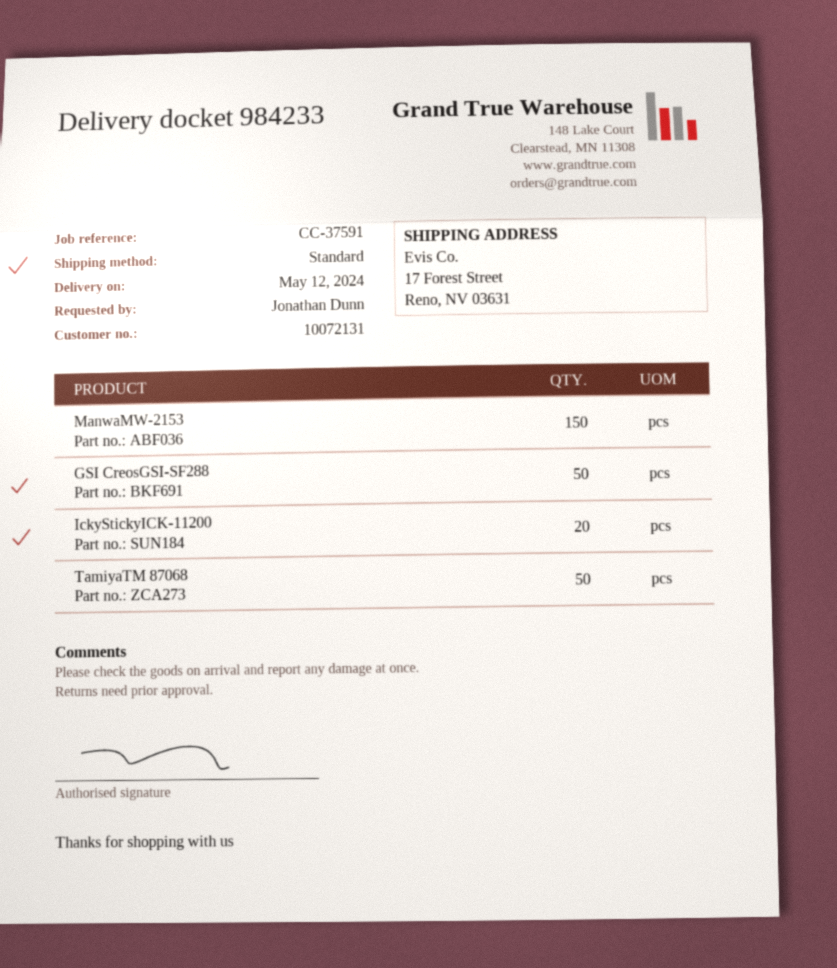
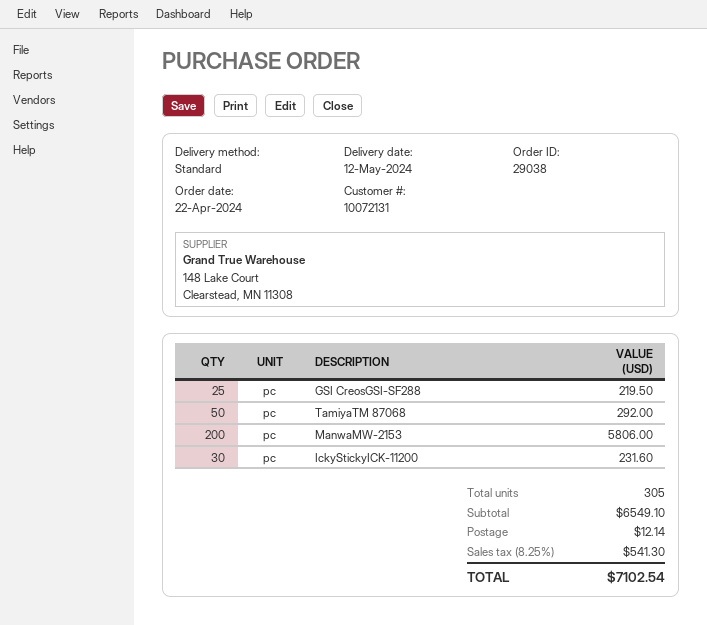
ManwaMW-2153: 150 -> 200
GSI CreosGSI-SF288: 50 -> 25
IckyStickyICK-11200: 20 -> 30

